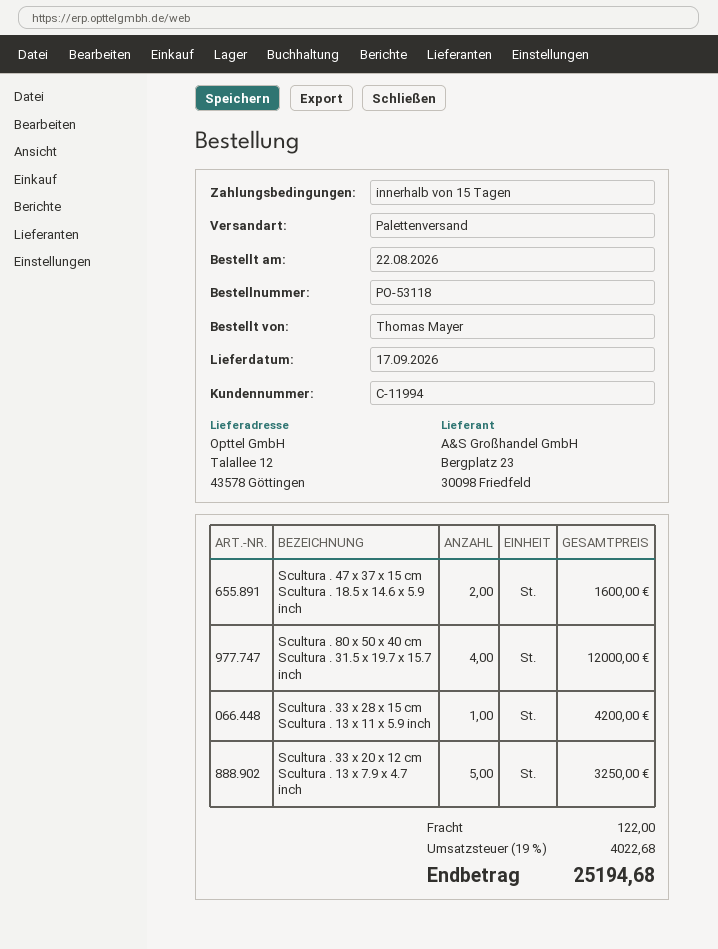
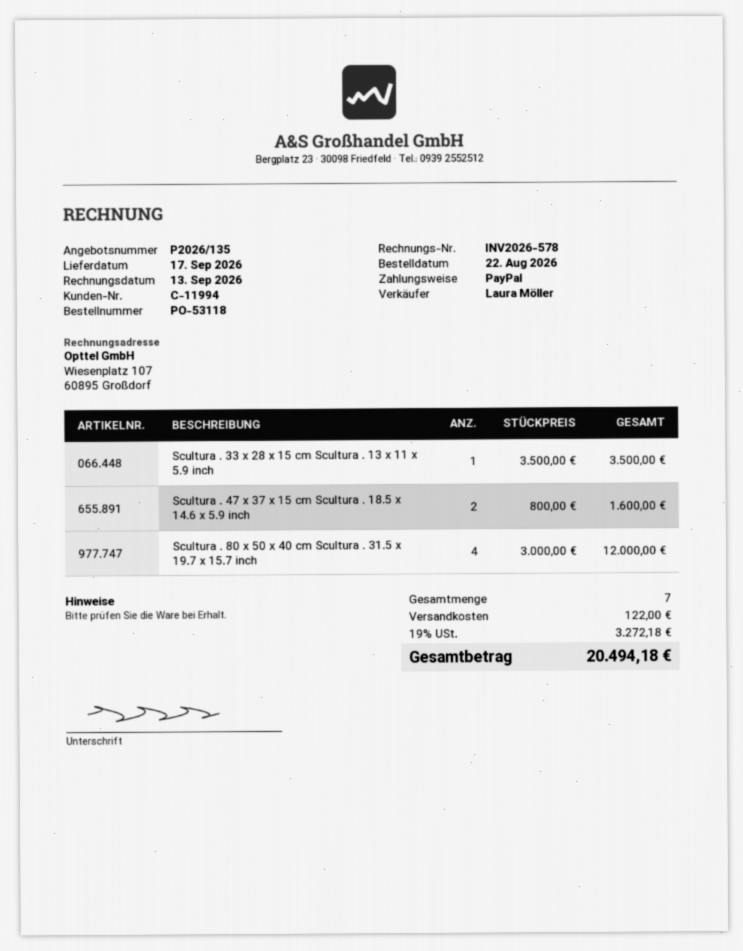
Scultura . 33 x 28 x 15 cm Scultura . 13 x 11 x 5.9 inch: 1 for 4200.00 -> 1 for 3500.00
Scultura . 33 x 20 x 12 cm Scultura . 13 x 7.9 x 4.7 inch: 5 for 3250.00 -> none
tax: 19% = 4022.68 -> 19% = 3272.18
total: 25194.68 -> 20494.18

